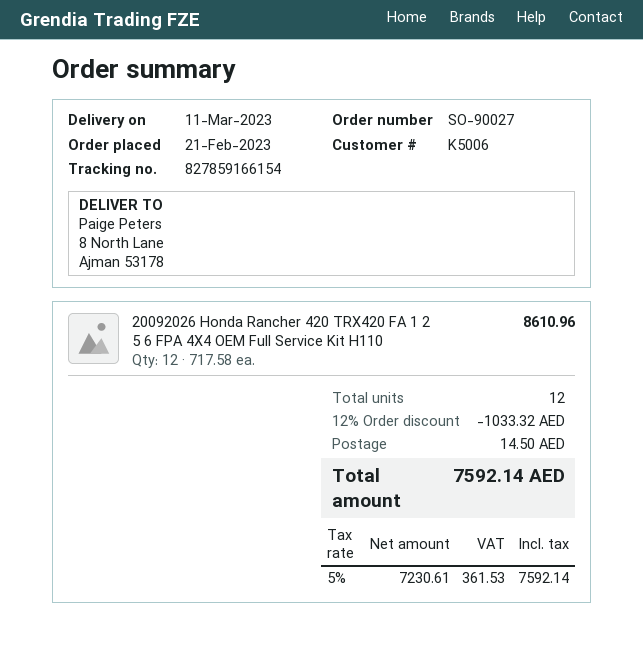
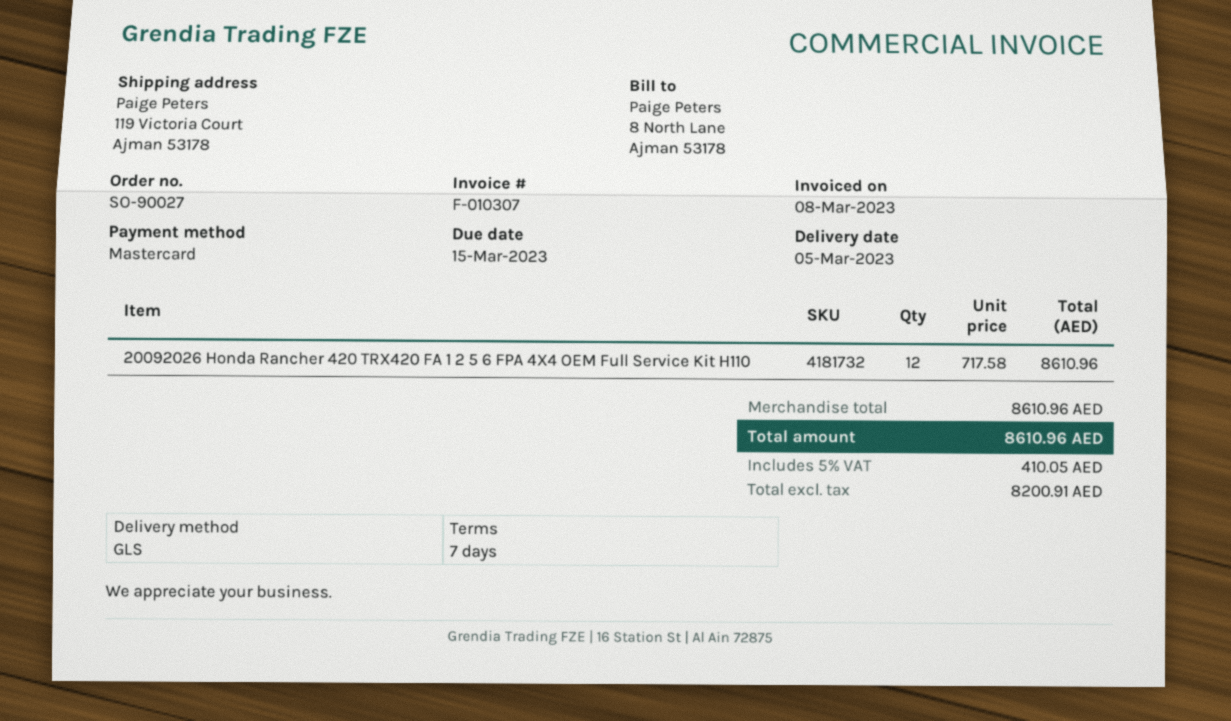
delivery date: 2023-03-11 -> 2023-03-05
ship to: 8 North Lane, Ajman 53178 -> 119 Victoria Court, Ajman 53178
discount: 12% = 1033.32 -> none
shipping: 14.50 -> none
net: 7230.61 -> 8200.91
tax: 5% = 361.53 -> 5% = 410.05
total: 7592.14 -> 8610.96

